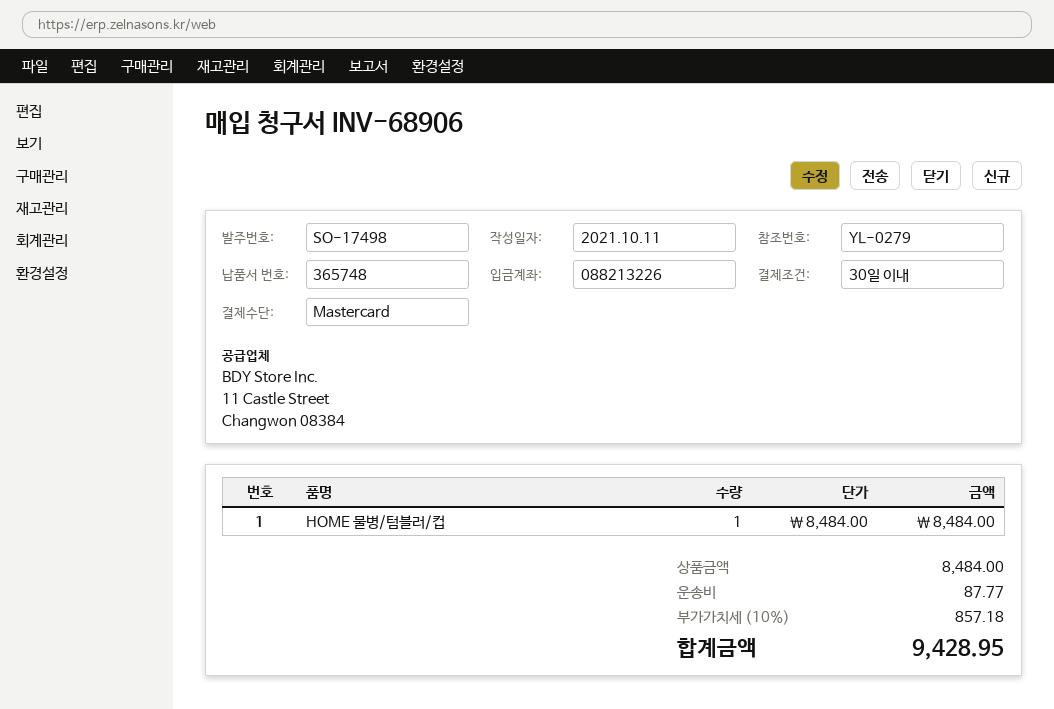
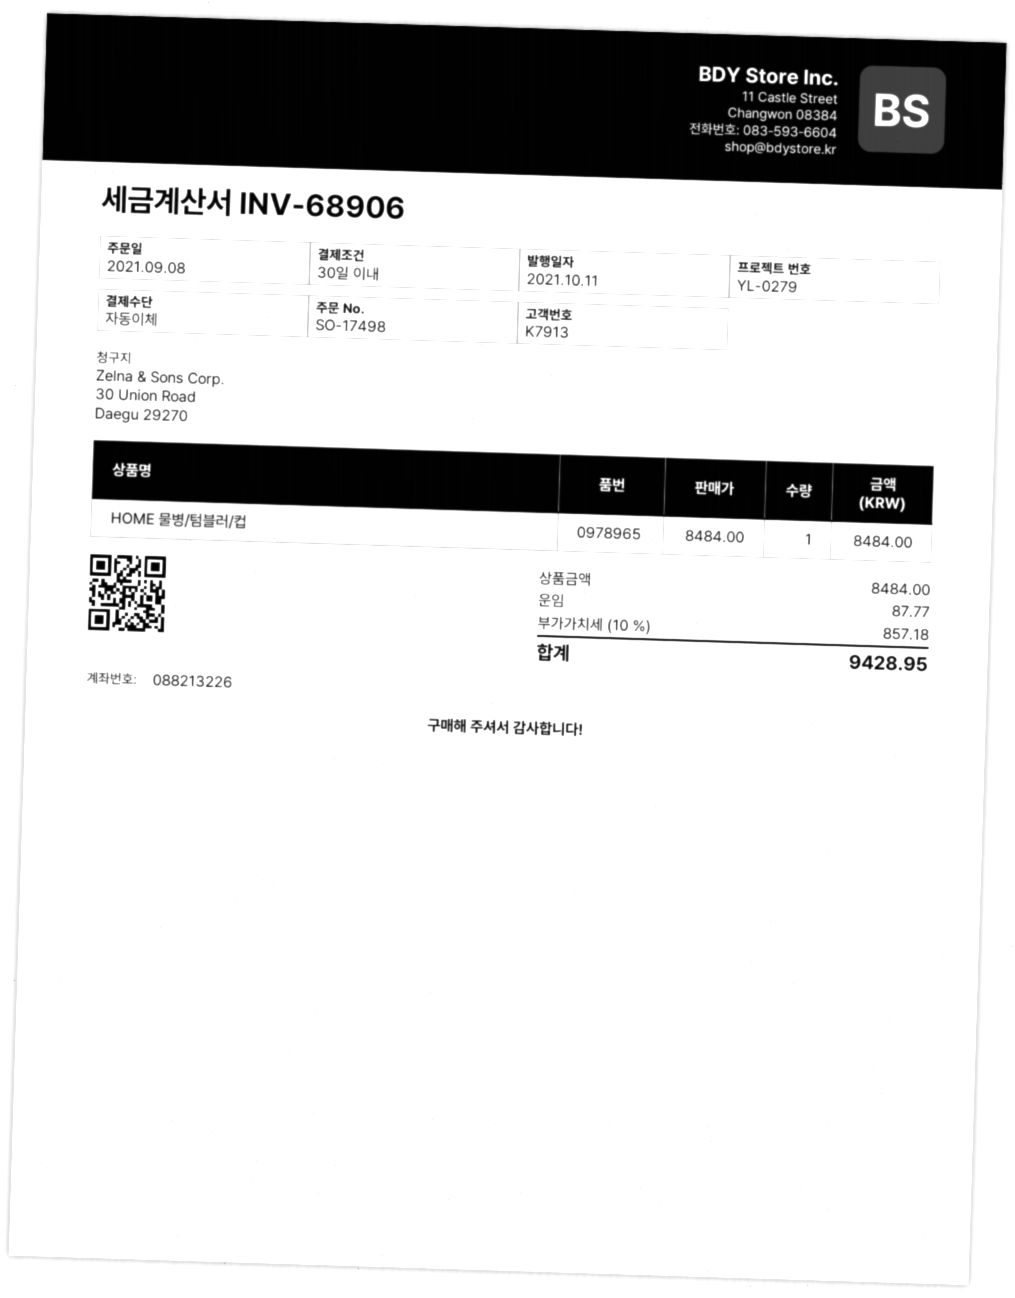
payment method: Mastercard -> direct debit

